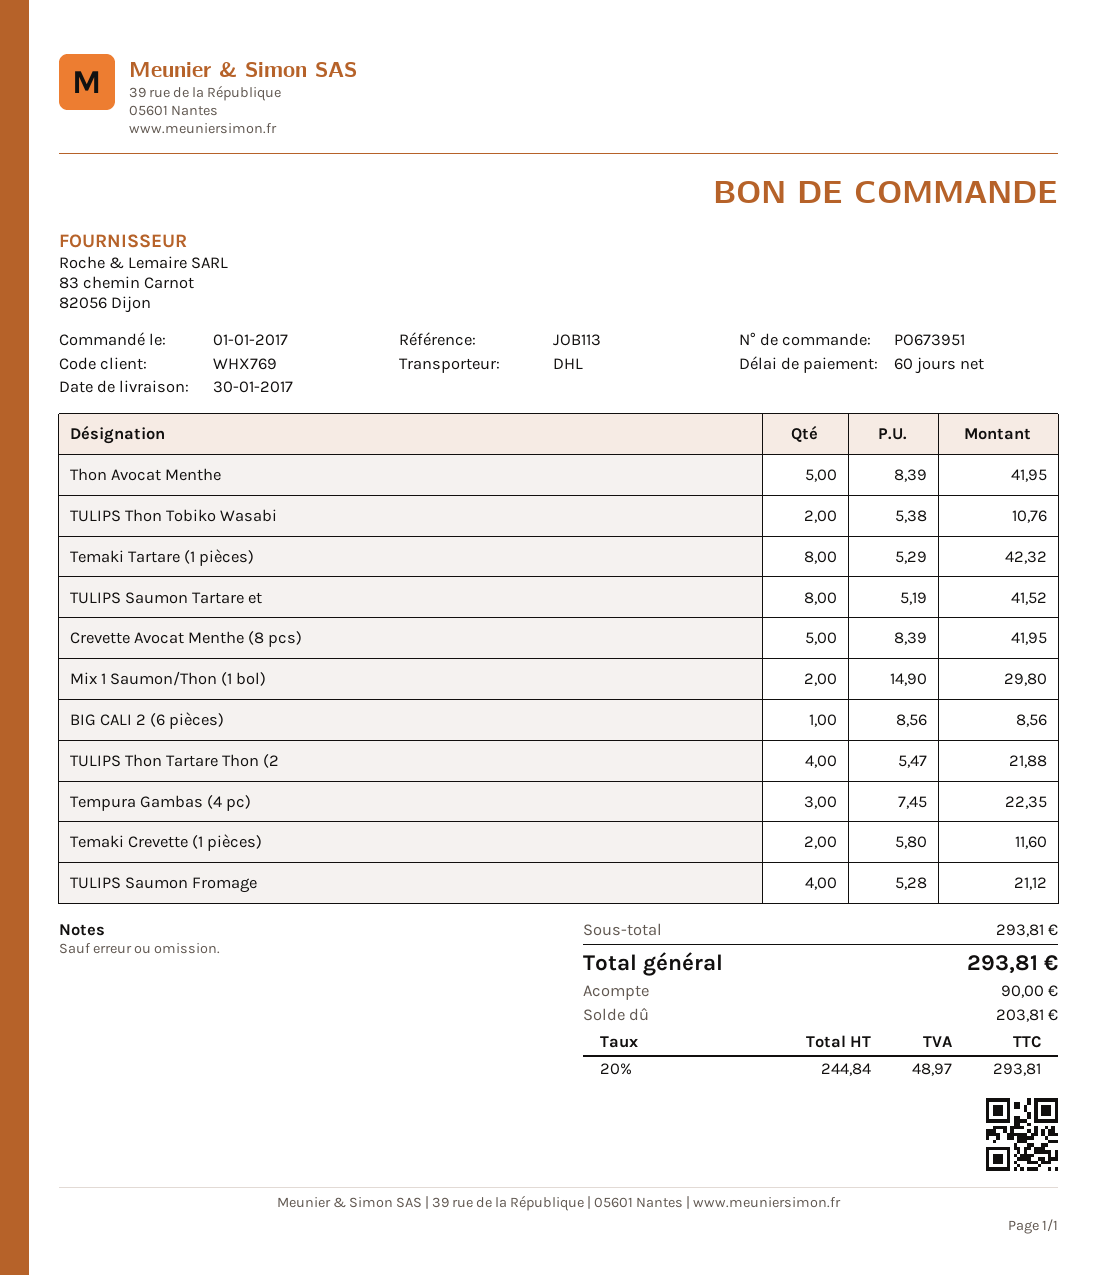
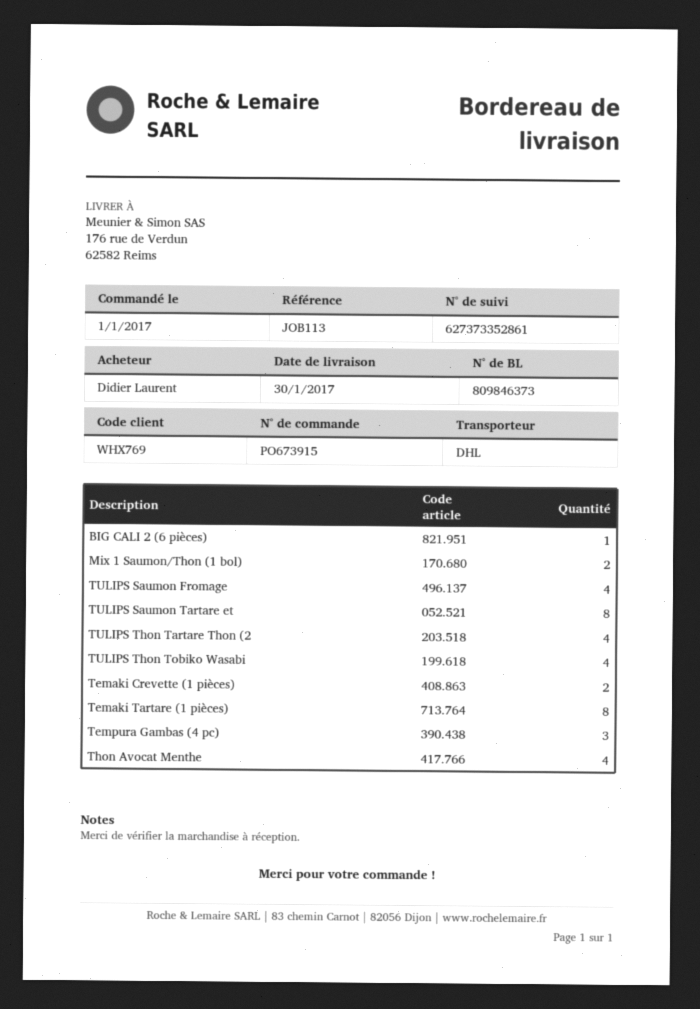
order number: PO673951 -> PO673915
Thon Avocat Menthe: 5 -> 4
TULIPS Thon Tobiko Wasabi: 2 -> 4
Crevette Avocat Menthe (8 pcs): 5 -> none

